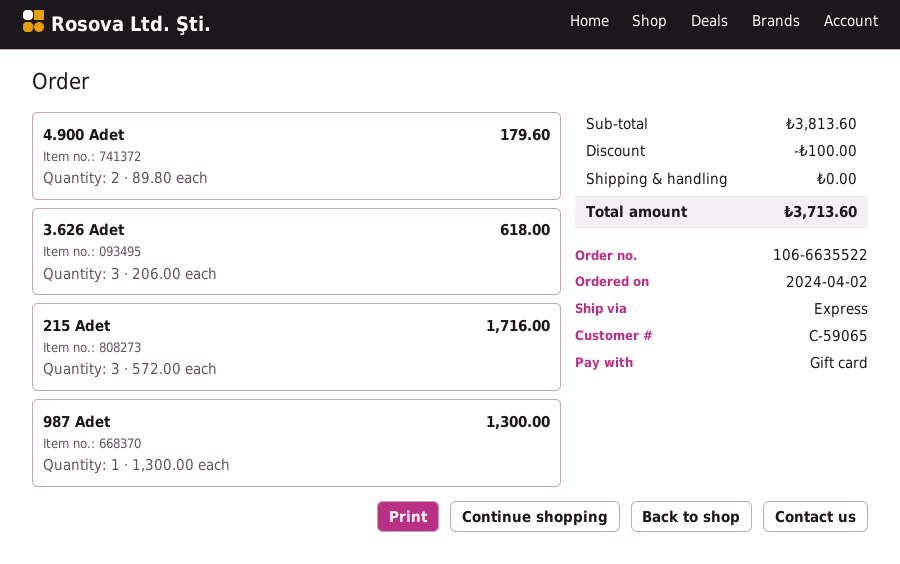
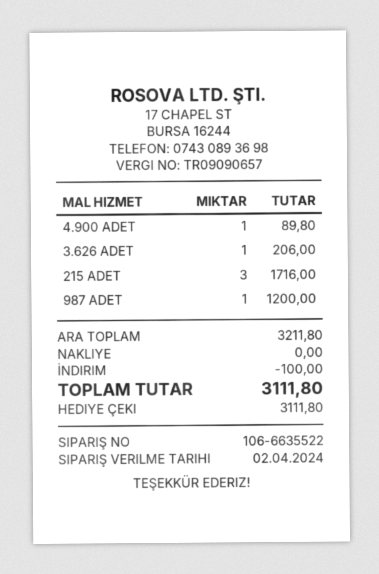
4.900 Adet: 2 for 179.60 -> 1 for 89.80
3.626 Adet: 3 for 618.00 -> 1 for 206.00
987 Adet: 1 for 1300.00 -> 1 for 1200.00
subtotal: 3813.60 -> 3211.80
total: 3713.60 -> 3111.80

